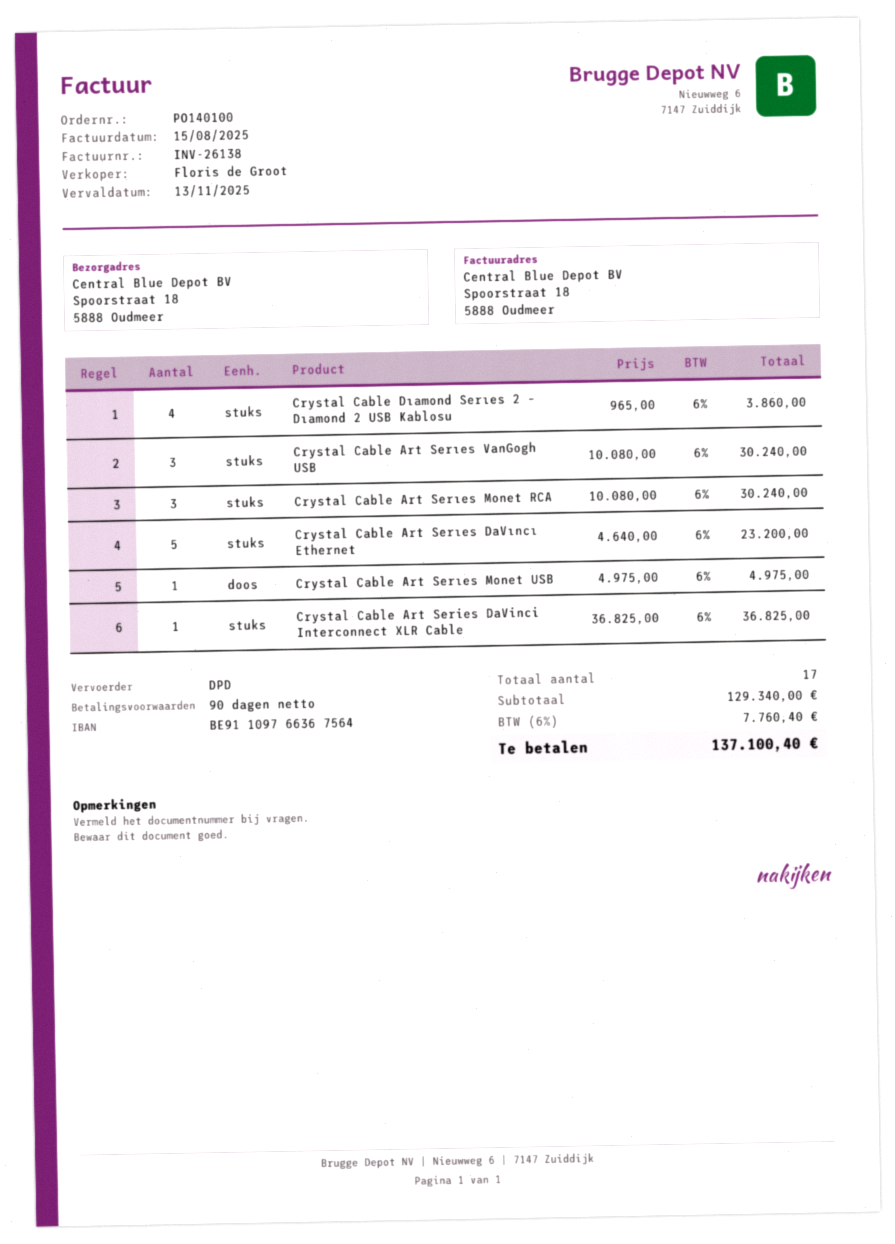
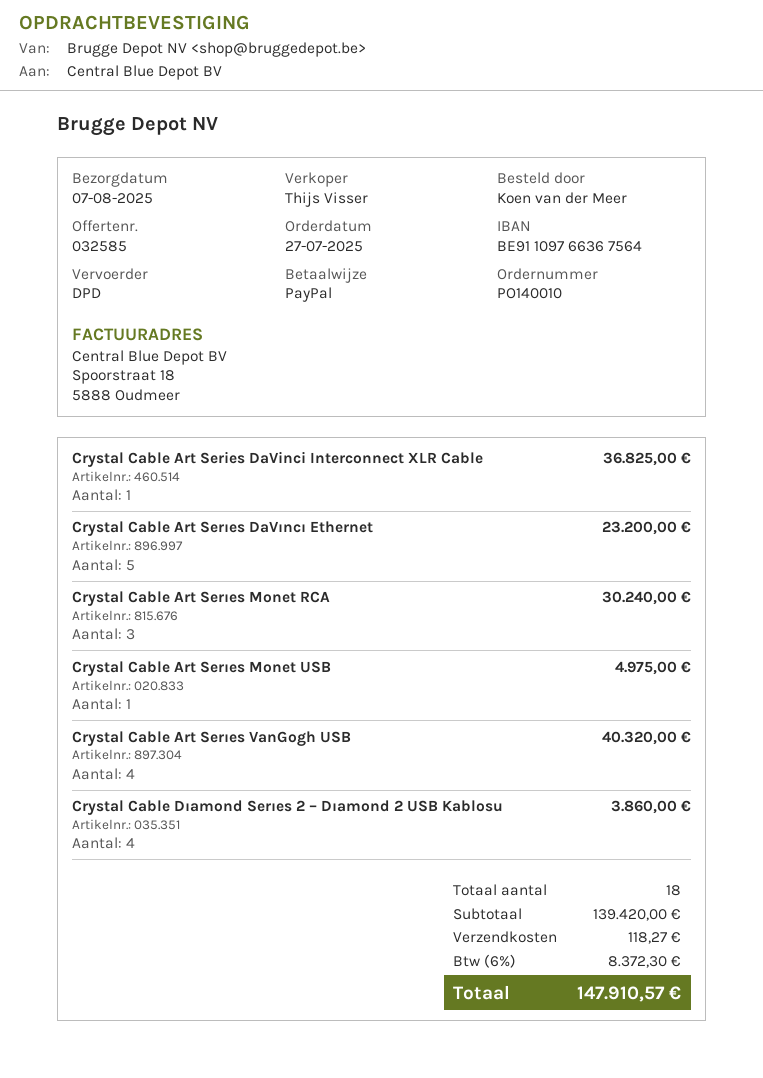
order number: PO140100 -> PO140010
sales rep: Floris de Groot -> Thijs Visser
Crystal Cable Art Serıes VanGogh USB: 3 for 30240.00 -> 4 for 40320.00
total quantity: 17 -> 18
subtotal: 129340.00 -> 139420.00
shipping: none -> 118.27
tax: 6% = 7760.40 -> 6% = 8372.30
total: 137100.40 -> 147910.57

